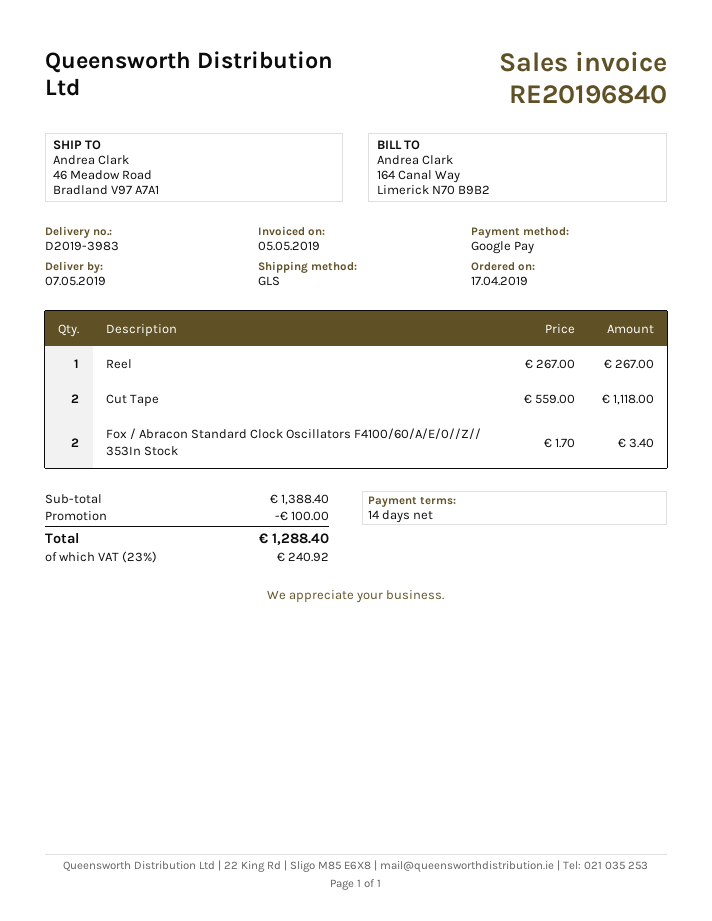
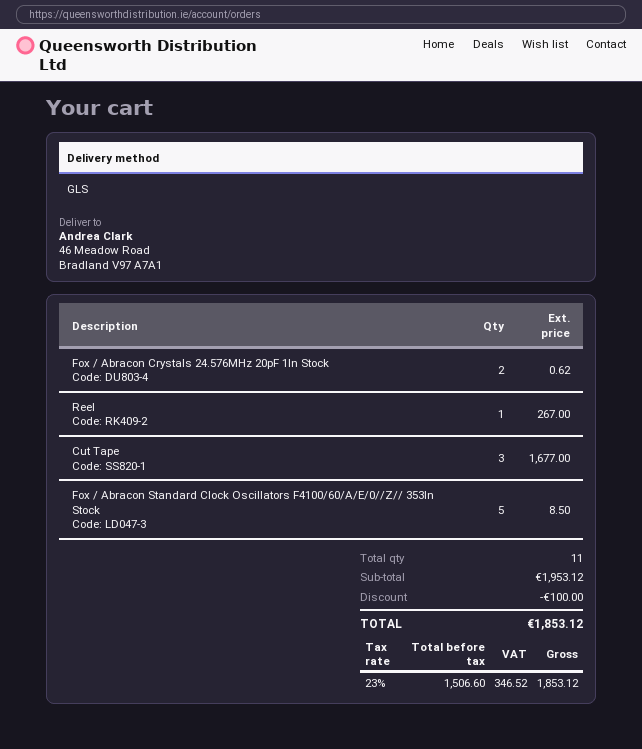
Cut Tape: 2 for 1118.00 -> 3 for 1677.00
Fox / Abracon Standard Clock Oscillators F4100/60/A/E/0//Z// 353In Stock: 2 for 3.40 -> 5 for 8.50
Fox / Abracon Crystals 24.576MHz 20pF 1In Stock: none -> 2 for 0.62
subtotal: 1388.40 -> 1953.12
tax: 23% = 240.92 -> 23% = 346.52
total: 1288.40 -> 1853.12

